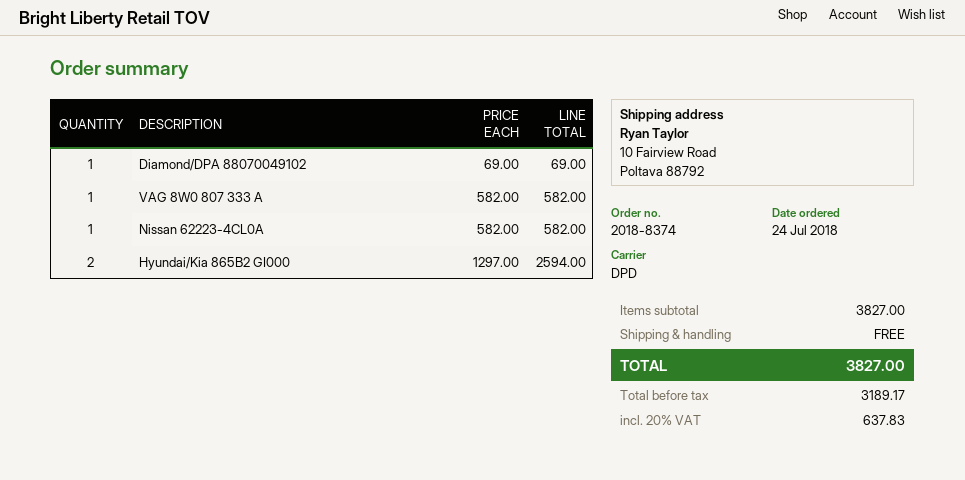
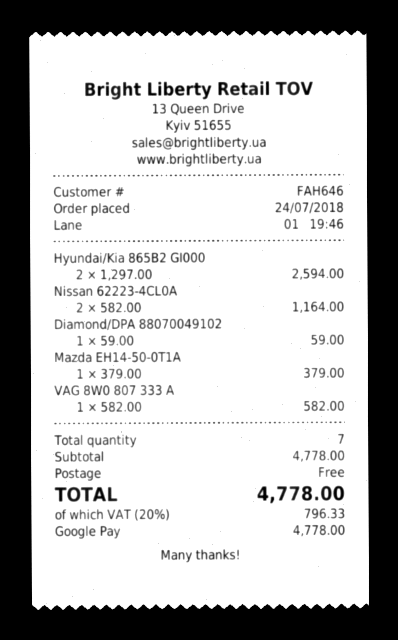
Diamond/DPA 88070049102: 1 x 69.00 = 69.00 -> 1 x 59.00 = 59.00
Nissan 62223-4CL0A: 1 x 582.00 = 582.00 -> 2 x 582.00 = 1164.00
Mazda EH14-50-0T1A: none -> 1 x 379.00 = 379.00
subtotal: 3827.00 -> 4778.00
tax: 20% = 637.83 -> 20% = 796.33
total: 3827.00 -> 4778.00

